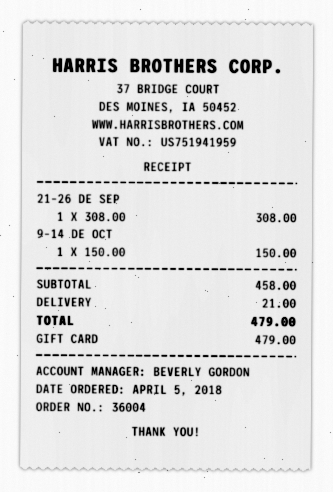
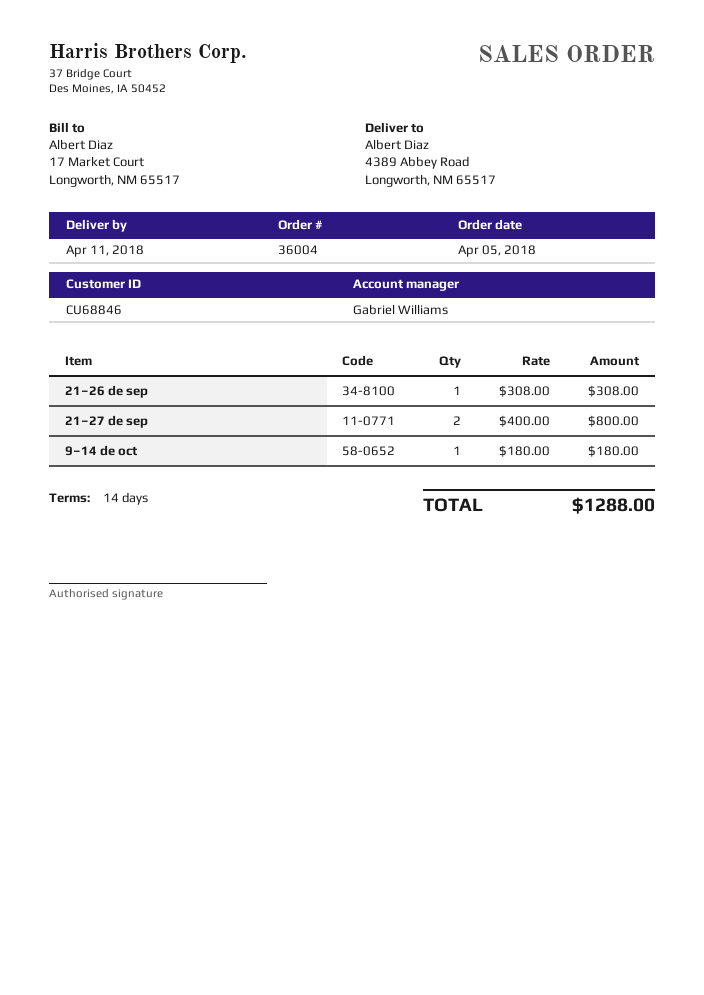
sales rep: BEVERLY GORDON -> Gabriel Williams
9–14 DE OCT: 1 x 150.00 = 150.00 -> 1 x 180.00 = 180.00
21–27 de sep: none -> 2 x 400.00 = 800.00
shipping: 21.00 -> none
total: 479.00 -> 1288.00

